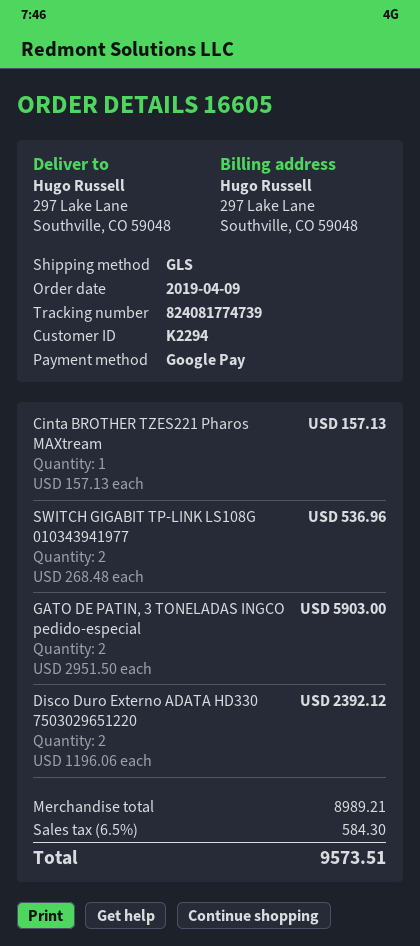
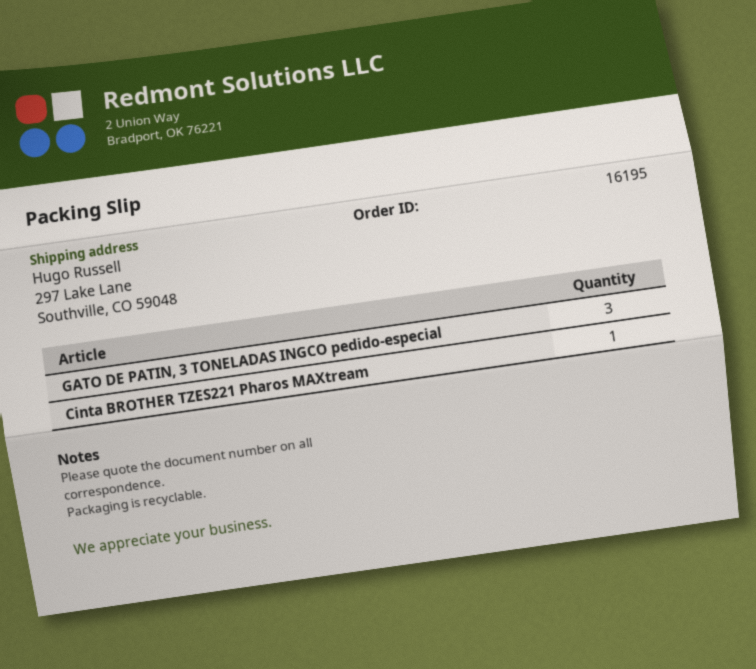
order number: 16605 -> 16195
SWITCH GIGABIT TP-LINK LS108G 010343941977: 2 -> none
GATO DE PATIN, 3 TONELADAS INGCO pedido-especial: 2 -> 3
Disco Duro Externo ADATA HD330 7503029651220: 2 -> none

